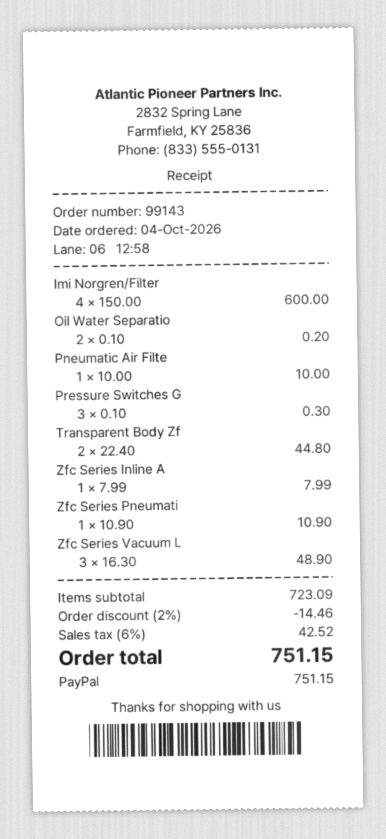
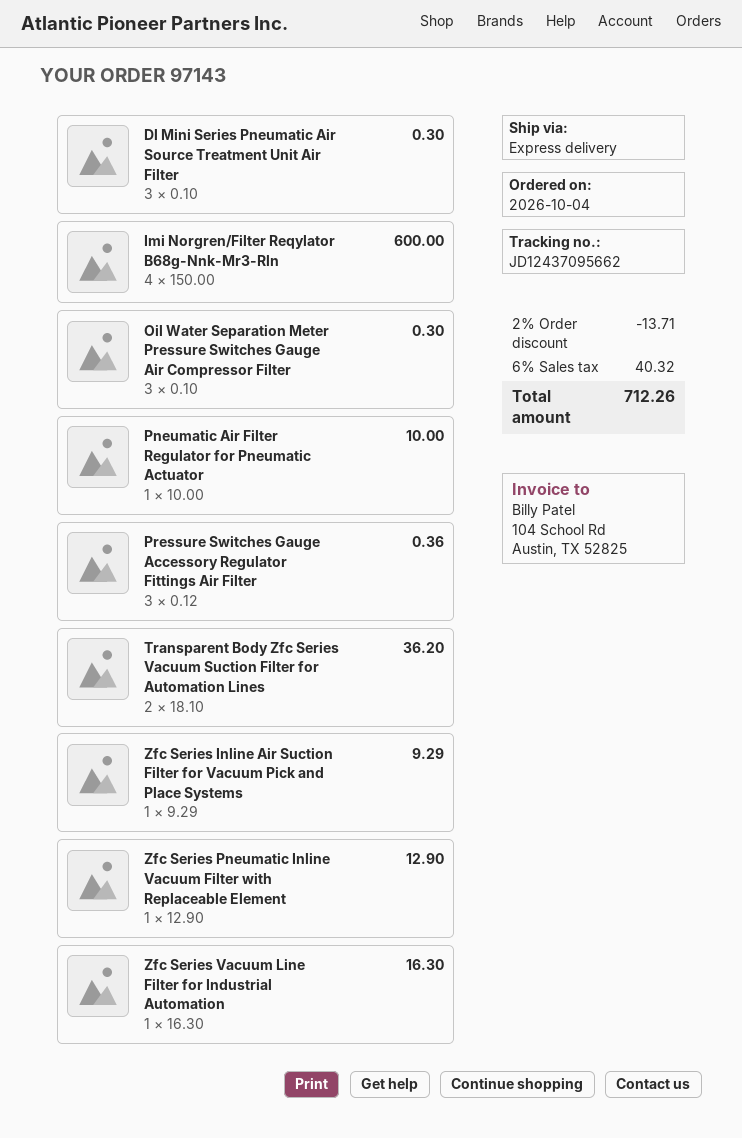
order number: 99143 -> 97143
Oil Water Separatio: 2 x 0.10 = 0.20 -> 3 x 0.10 = 0.30
Pressure Switches G: 3 x 0.10 = 0.30 -> 3 x 0.12 = 0.36
Transparent Body Zf: 2 x 22.40 = 44.80 -> 2 x 18.10 = 36.20
Zfc Series Inline A: 1 x 7.99 = 7.99 -> 1 x 9.29 = 9.29
Zfc Series Pneumati: 1 x 10.90 = 10.90 -> 1 x 12.90 = 12.90
Zfc Series Vacuum L: 3 x 16.30 = 48.90 -> 1 x 16.30 = 16.30
Dl Mini Series Pneumatic Air Source Treatment Unit Air Filter: none -> 3 x 0.10 = 0.30
discount: 2% = 14.46 -> 2% = 13.71
tax: 6% = 42.52 -> 6% = 40.32
total: 751.15 -> 712.26

